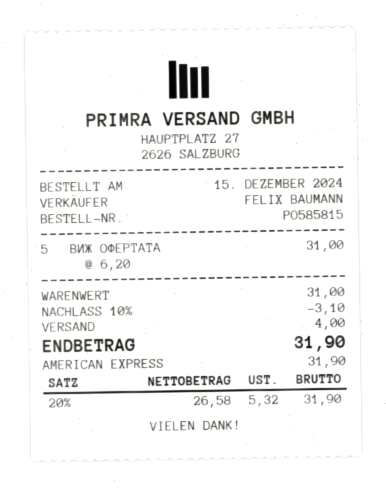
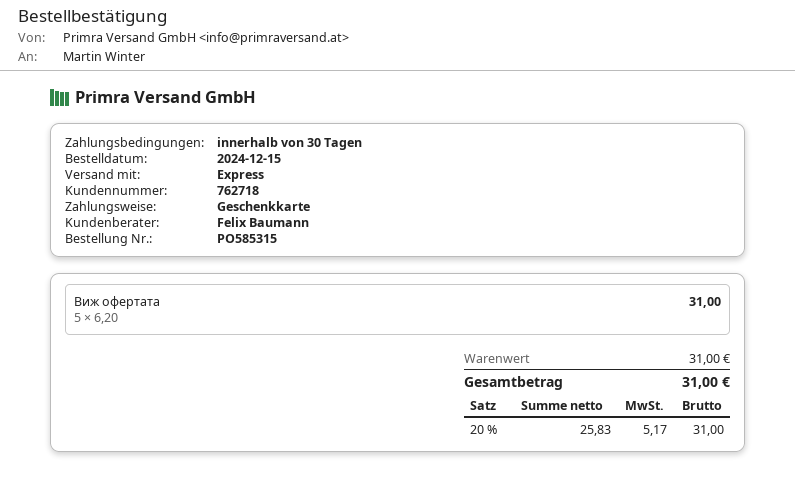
order number: PO585815 -> PO585315
payment method: American Express -> gift card
discount: 10% = 3.10 -> none
shipping: 4.00 -> none
net: 26.58 -> 25.83
tax: 20% = 5.32 -> 20% = 5.17
total: 31.90 -> 31.00

